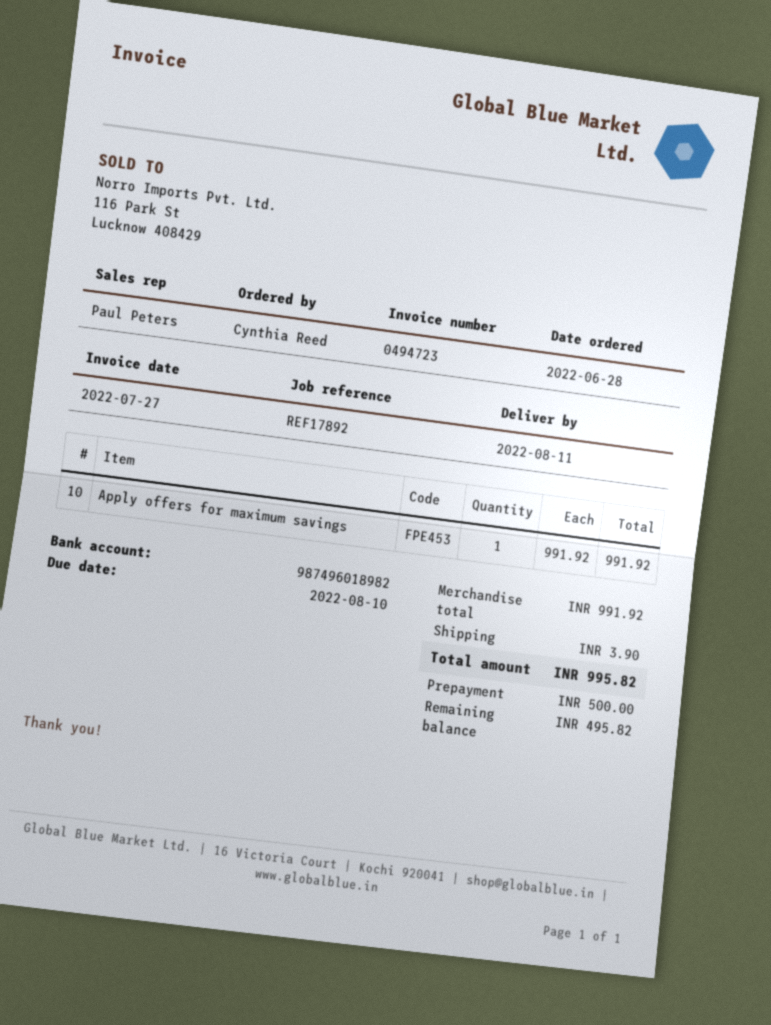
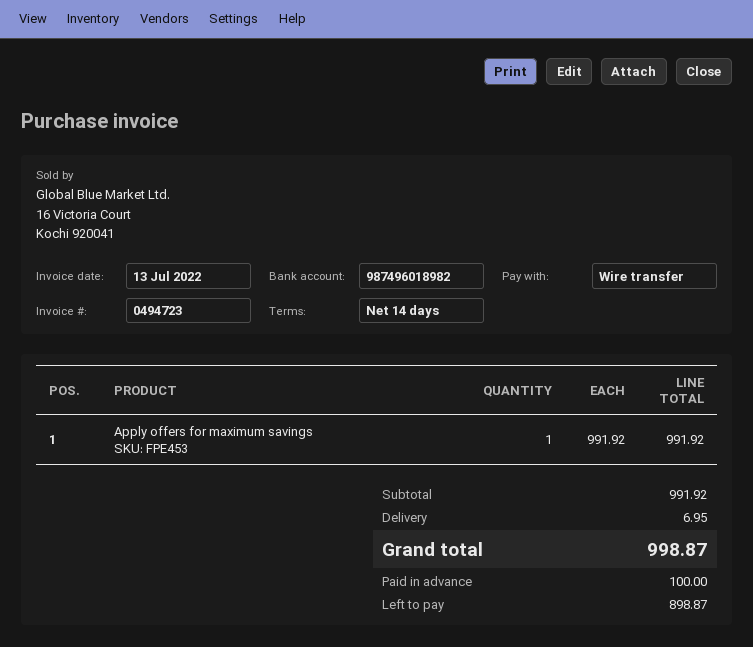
invoice date: 2022-07-27 -> 2022-07-13
shipping: 3.90 -> 6.95
total: 995.82 -> 998.87
deposit: 500.00 -> 100.00
balance: 495.82 -> 898.87

